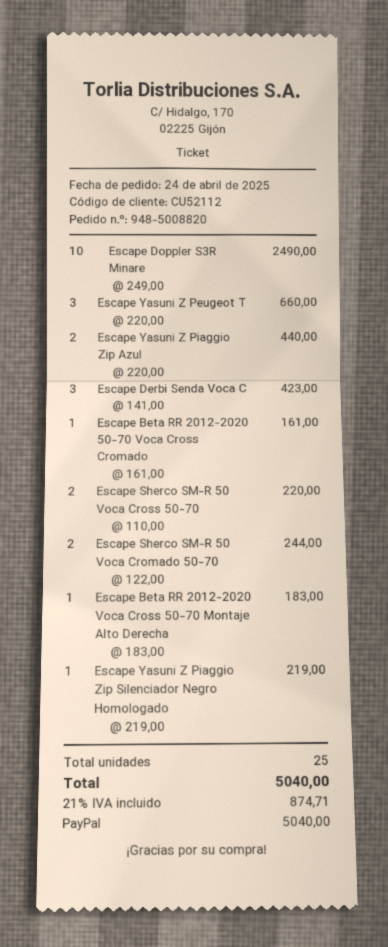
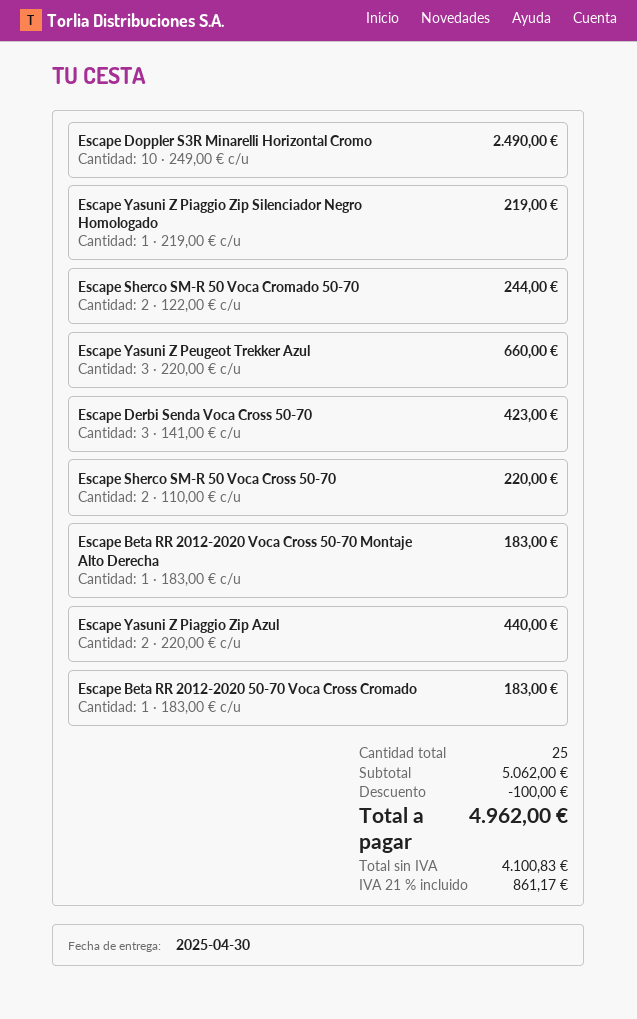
Escape Beta RR 2012-2020 50-70 Voca Cross Cromado: 1 x 161.00 = 161.00 -> 1 x 183.00 = 183.00
discount: none -> 100.00
tax: 21% = 874.71 -> 21% = 861.17
total: 5040.00 -> 4962.00

